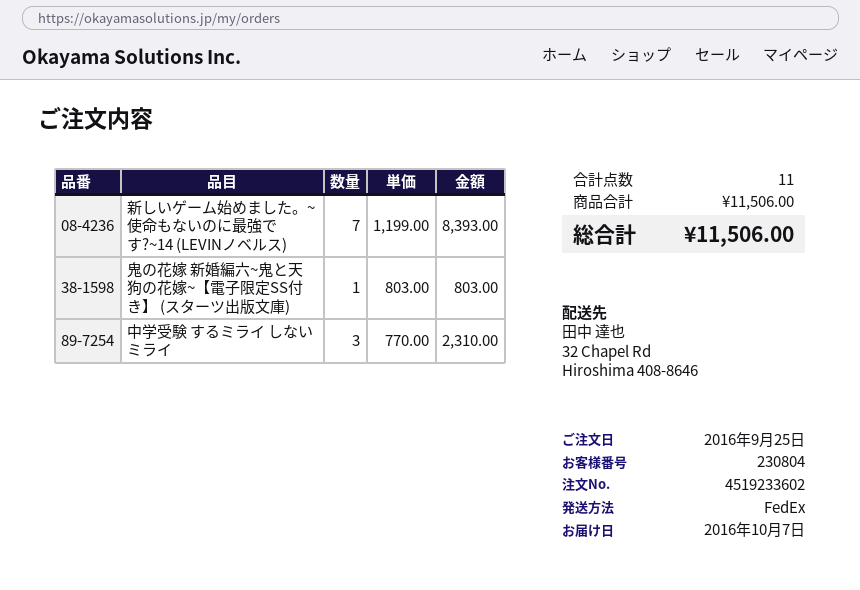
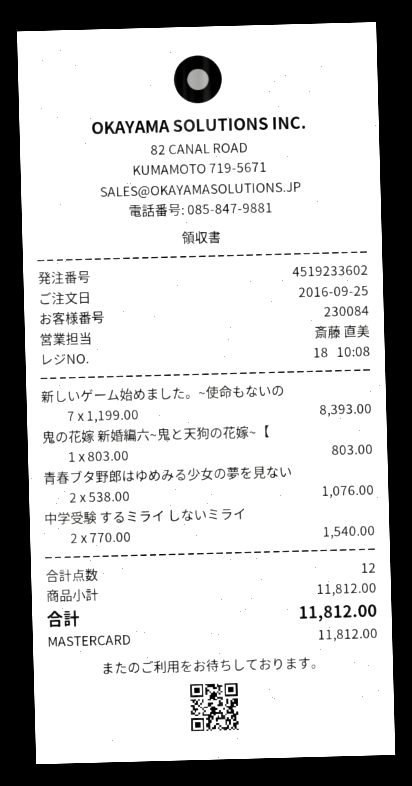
customer number: 230804 -> 230084
中学受験 するミライ しないミライ: 3 x 770.00 = 2310.00 -> 2 x 770.00 = 1540.00
青春ブタ野郎はゆめみる少女の夢を見ない: none -> 2 x 538.00 = 1076.00
total quantity: 11 -> 12
subtotal: 11506.00 -> 11812.00
total: 11506.00 -> 11812.00

